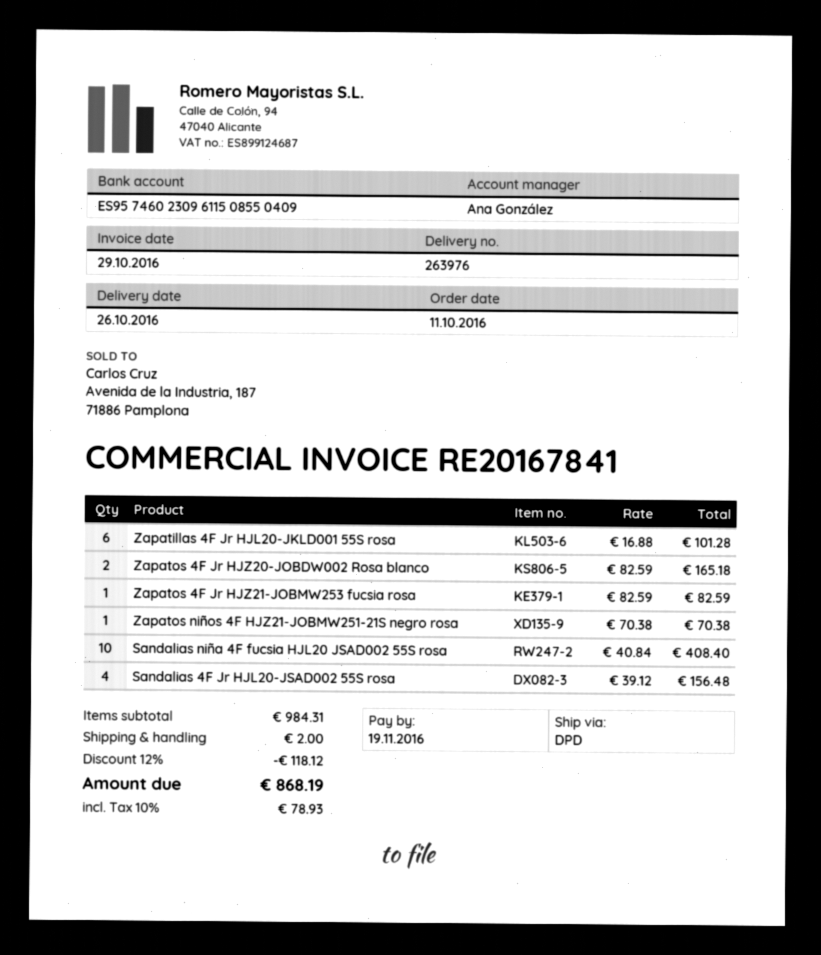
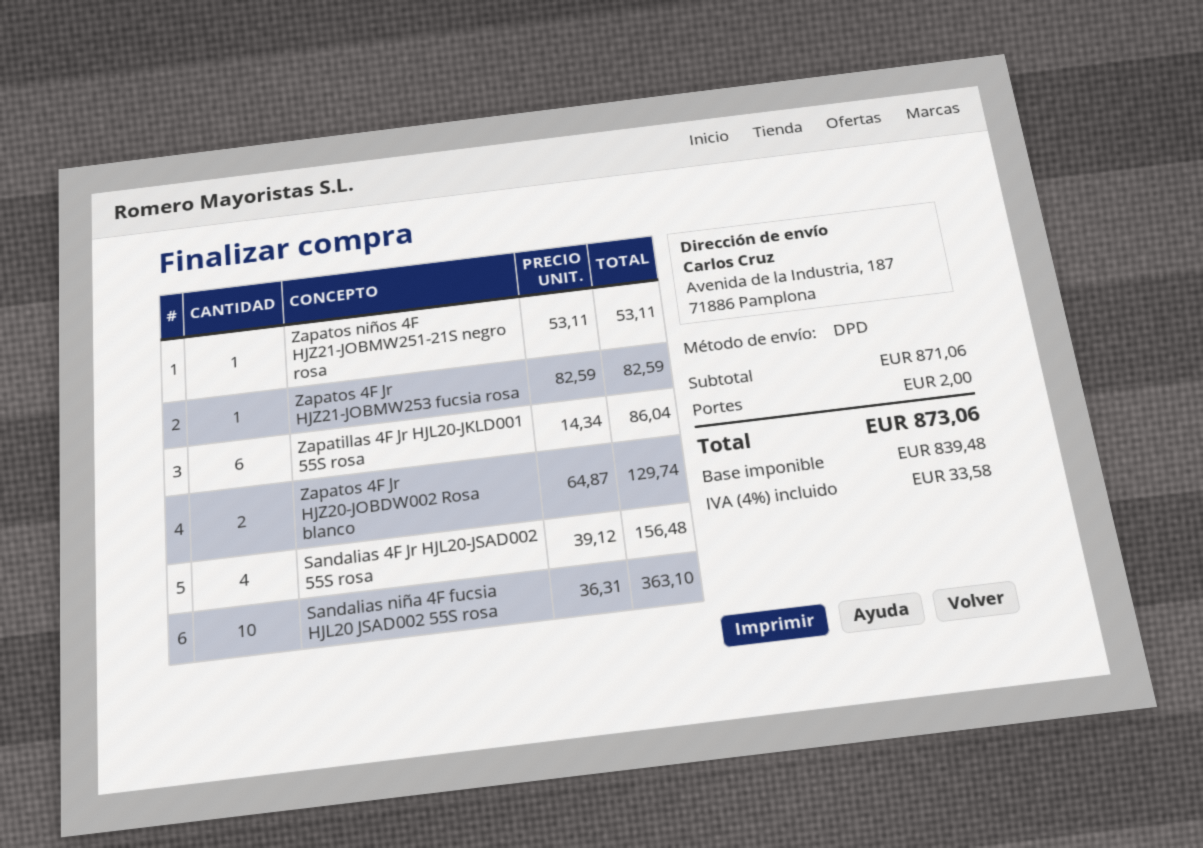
Zapatillas 4F Jr HJL20-JKLD001 55S rosa: 6 x 16.88 = 101.28 -> 6 x 14.34 = 86.04
Zapatos 4F Jr HJZ20-JOBDW002 Rosa blanco: 2 x 82.59 = 165.18 -> 2 x 64.87 = 129.74
Zapatos niños 4F HJZ21-JOBMW251-21S negro rosa: 1 x 70.38 = 70.38 -> 1 x 53.11 = 53.11
Sandalias niña 4F fucsia HJL20 JSAD002 55S rosa: 10 x 40.84 = 408.40 -> 10 x 36.31 = 363.10
subtotal: 984.31 -> 871.06
discount: 12% = 118.12 -> none
tax: 10% = 78.93 -> 4% = 33.58
total: 868.19 -> 873.06

